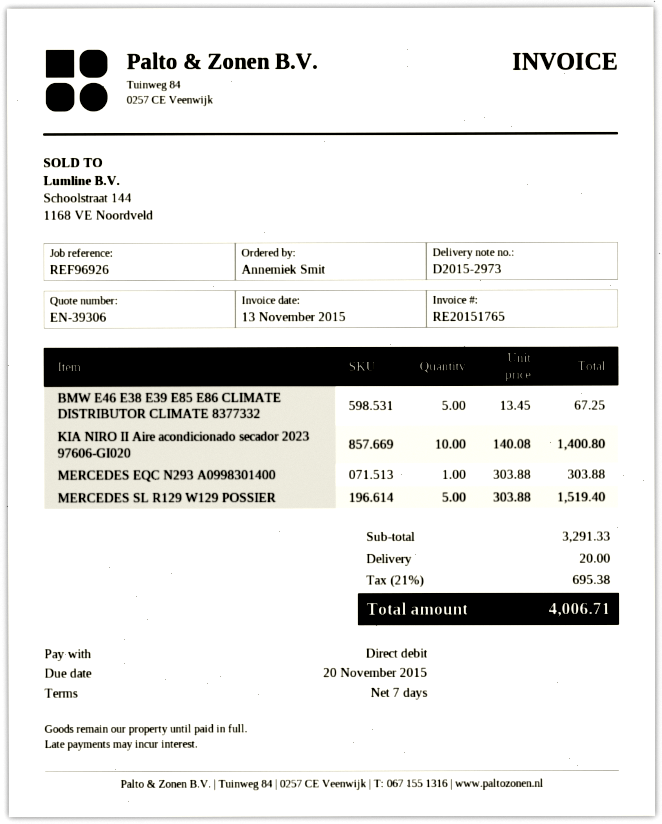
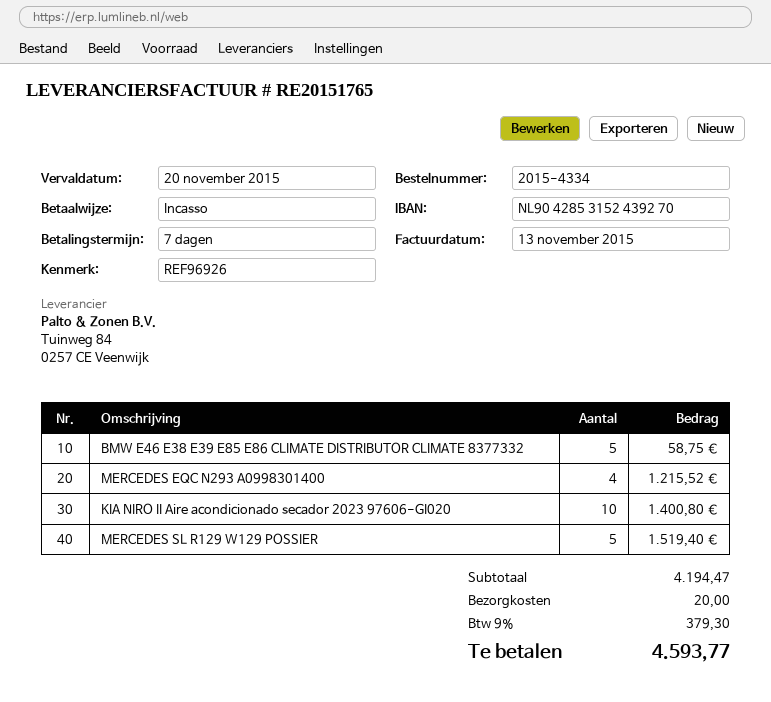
BMW E46 E38 E39 E85 E86 CLIMATE DISTRIBUTOR CLIMATE 8377332: 5 for 67.25 -> 5 for 58.75
MERCEDES EQC N293 A0998301400: 1 for 303.88 -> 4 for 1215.52
subtotal: 3291.33 -> 4194.47
tax: 21% = 695.38 -> 9% = 379.30
total: 4006.71 -> 4593.77

